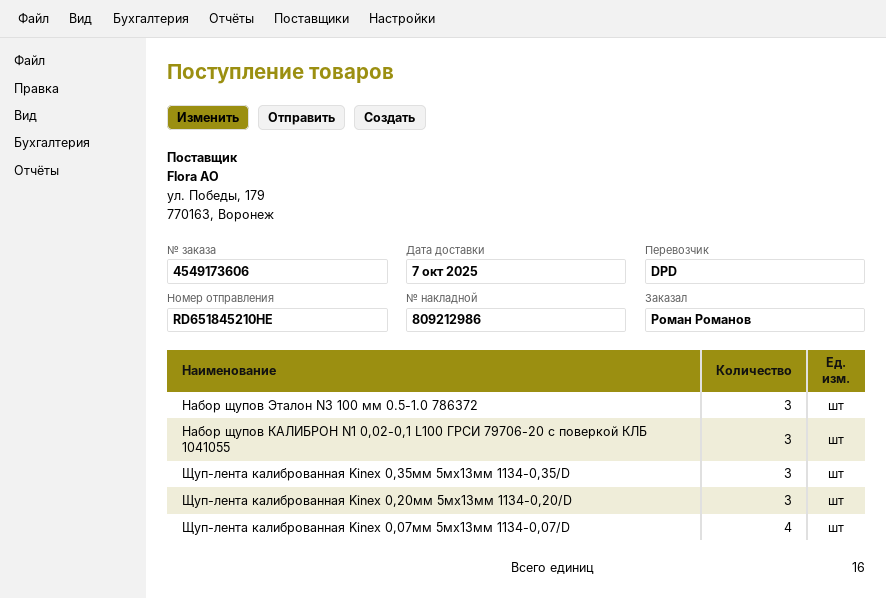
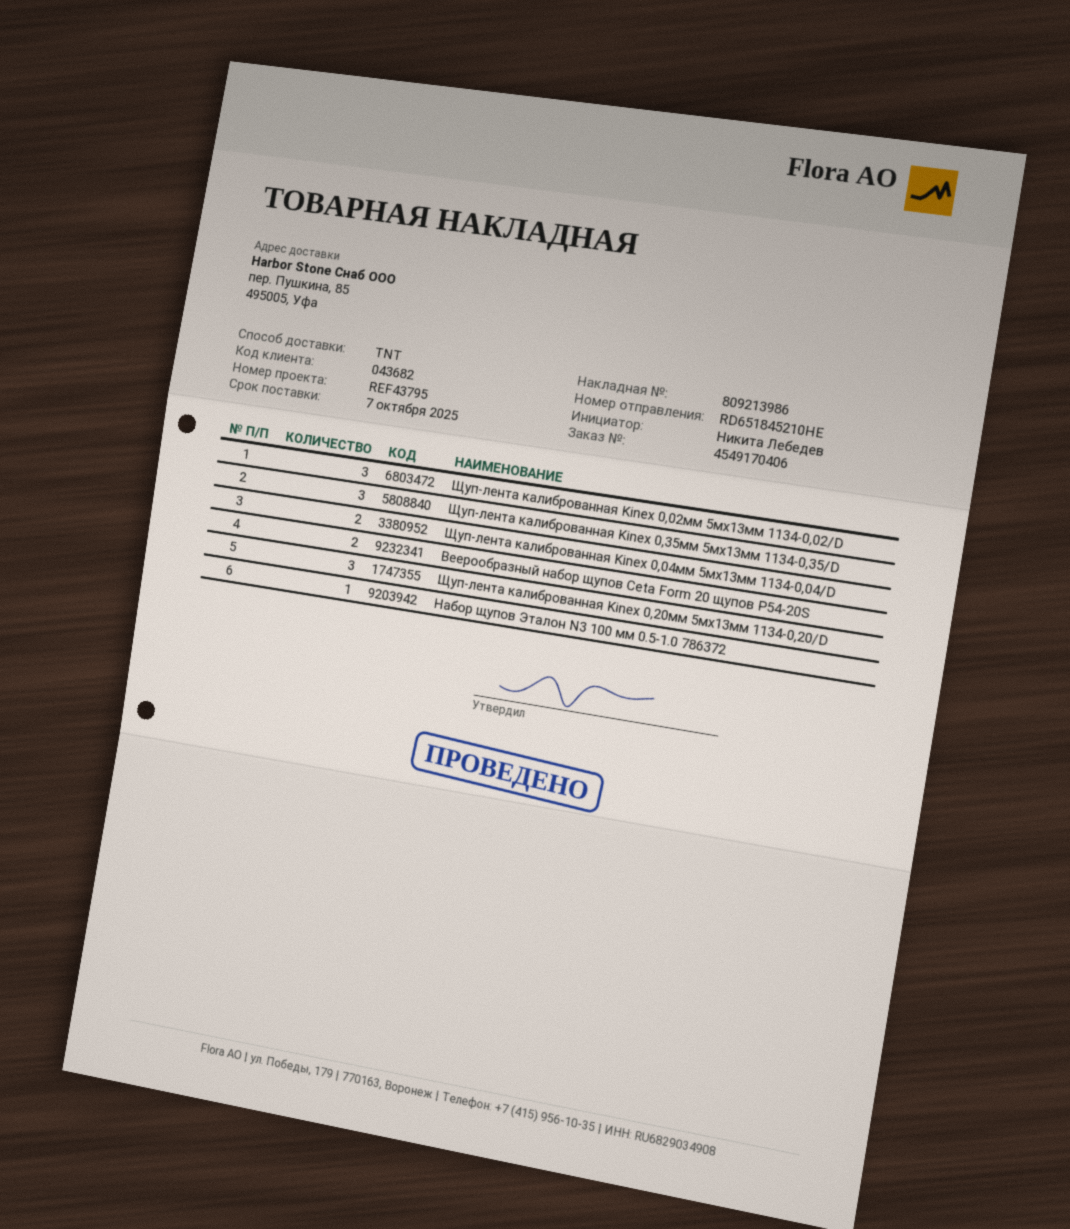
order number: 4549173606 -> 4549170406
delivery note number: 809212986 -> 809213986
ordered by: Роман Романов -> Никита Лебедев
shipping method: DPD -> TNT
Набор щупов Эталон N3 100 мм 0.5-1.0 786372: 3 -> 1
Набор щупов КАЛИБРОН N1 0,02-0,1 L100 ГРСИ 79706-20 с поверкой КЛБ 1041055: 3 -> none
Щуп-лента калиброванная Kinex 0,07мм 5мx13мм 1134-0,07/D: 4 -> none
Щуп-лента калиброванная Kinex 0,02мм 5мx13мм 1134-0,02/D: none -> 3
Щуп-лента калиброванная Kinex 0,04мм 5мx13мм 1134-0,04/D: none -> 2
Веерообразный набор щупов Ceta Form 20 щупов P54-20S: none -> 2

